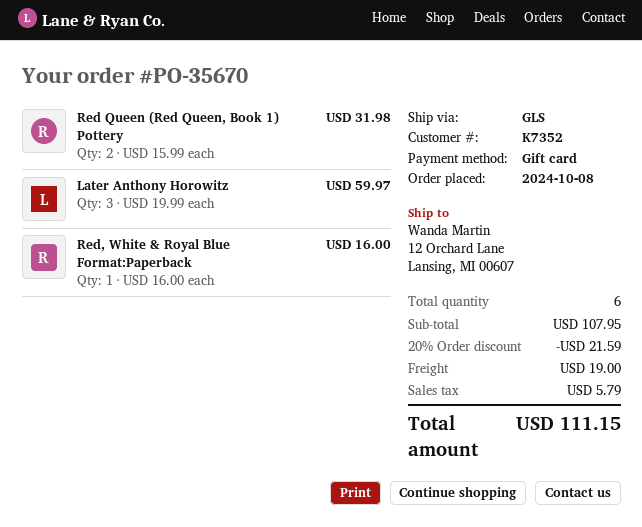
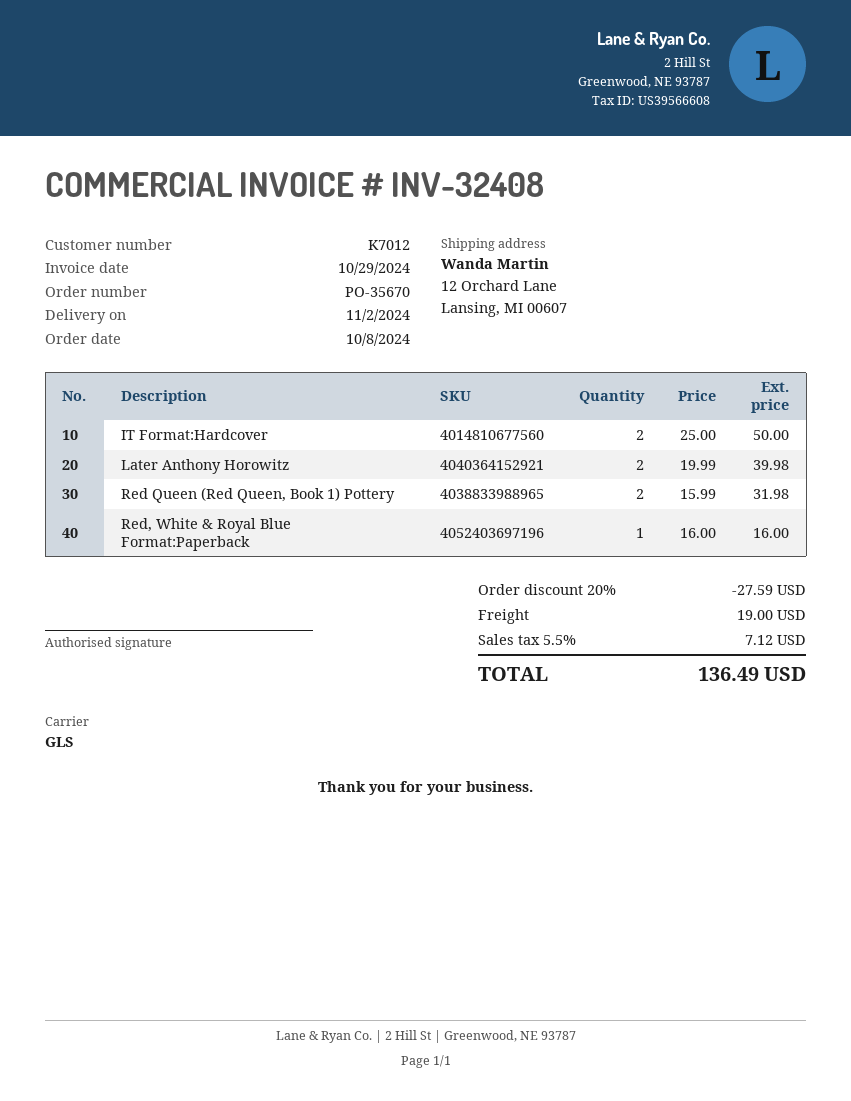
customer number: K7352 -> K7012
Later Anthony Horowitz: 3 x 19.99 = 59.97 -> 2 x 19.99 = 39.98
IT Format:Hardcover: none -> 2 x 25.00 = 50.00
discount: 20% = 21.59 -> 20% = 27.59
tax: 5.79 -> 7.12
total: 111.15 -> 136.49

